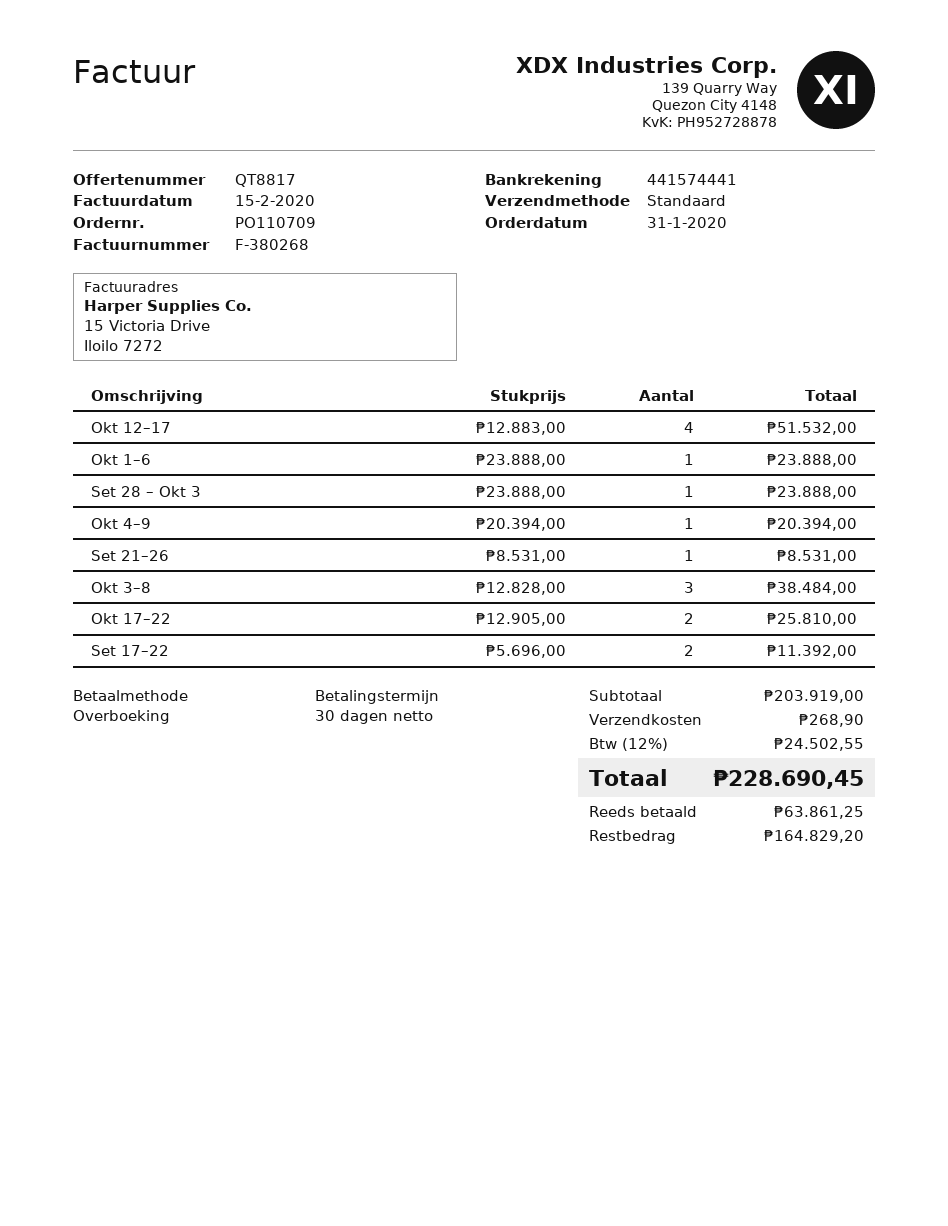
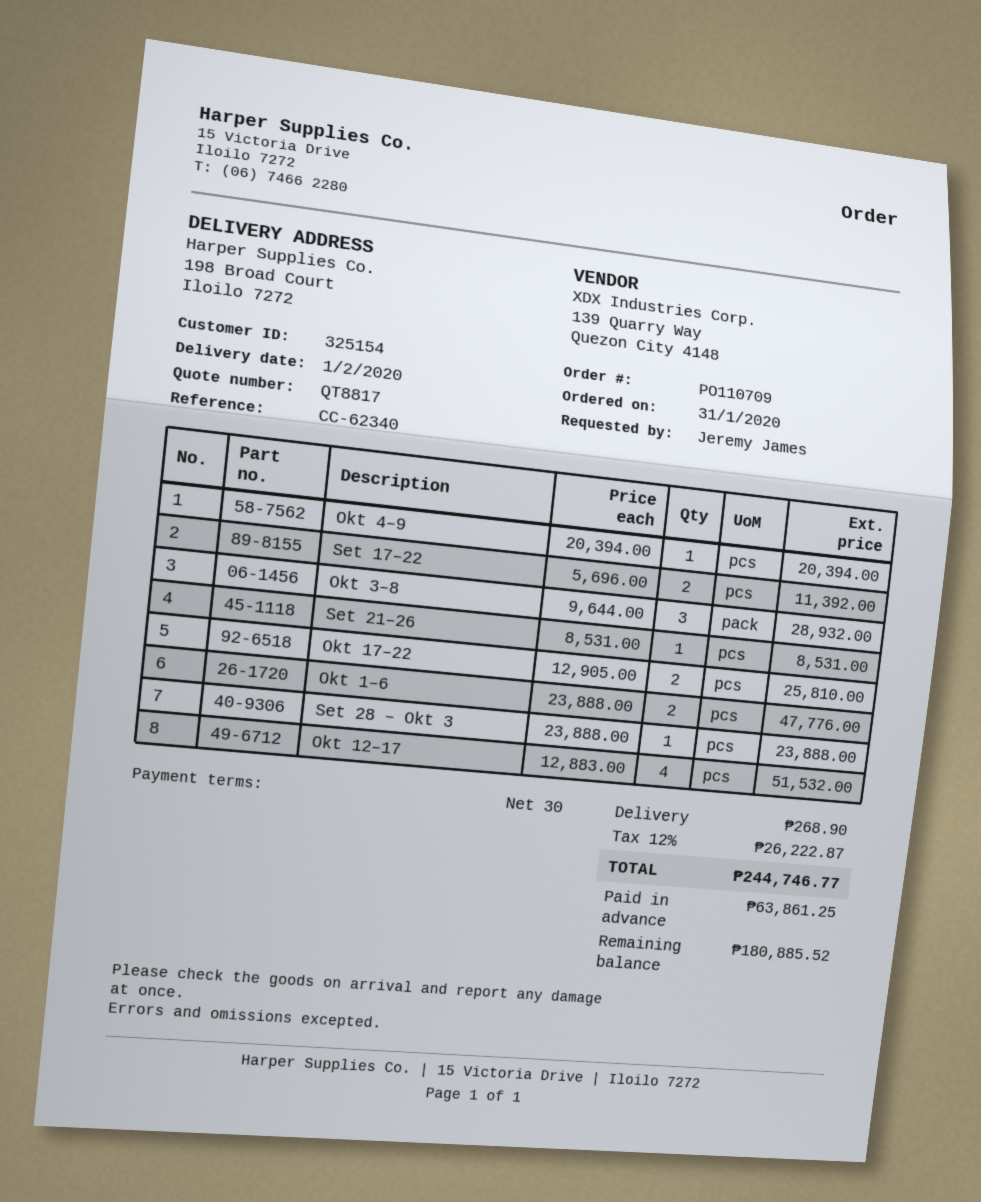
Okt 1–6: 1 x 23888.00 = 23888.00 -> 2 x 23888.00 = 47776.00
Okt 3–8: 3 x 12828.00 = 38484.00 -> 3 x 9644.00 = 28932.00
tax: 12% = 24502.55 -> 12% = 26222.87
total: 228690.45 -> 244746.77
balance: 164829.20 -> 180885.52

